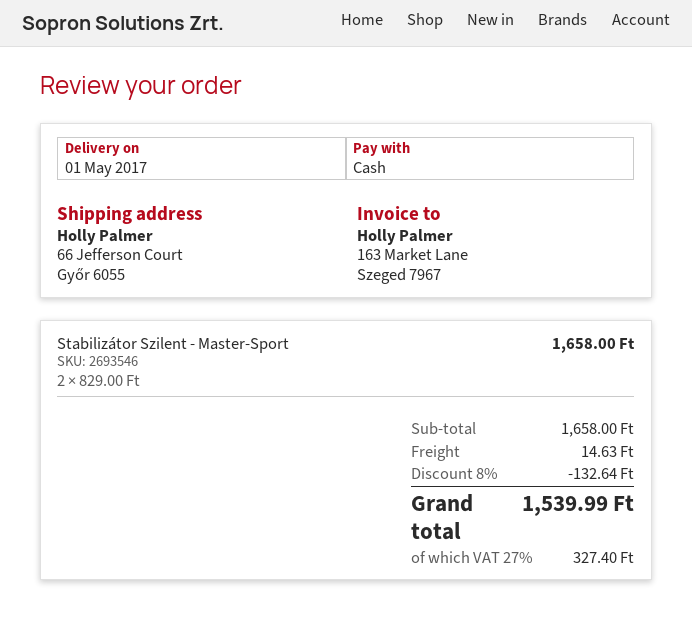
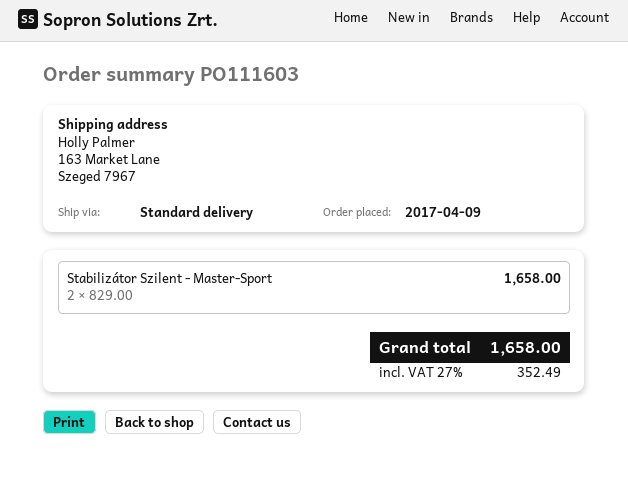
ship to: 66 Jefferson Court, Győr 6055 -> 163 Market Lane, Szeged 7967
discount: 8% = 132.64 -> none
shipping: 14.63 -> none
tax: 27% = 327.40 -> 27% = 352.49
total: 1539.99 -> 1658.00

